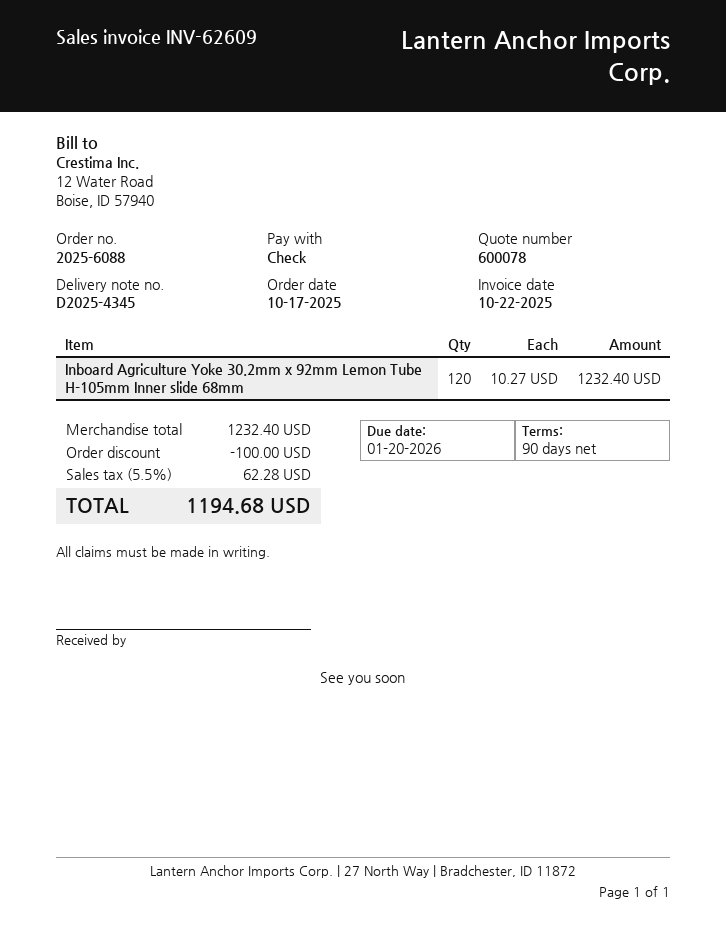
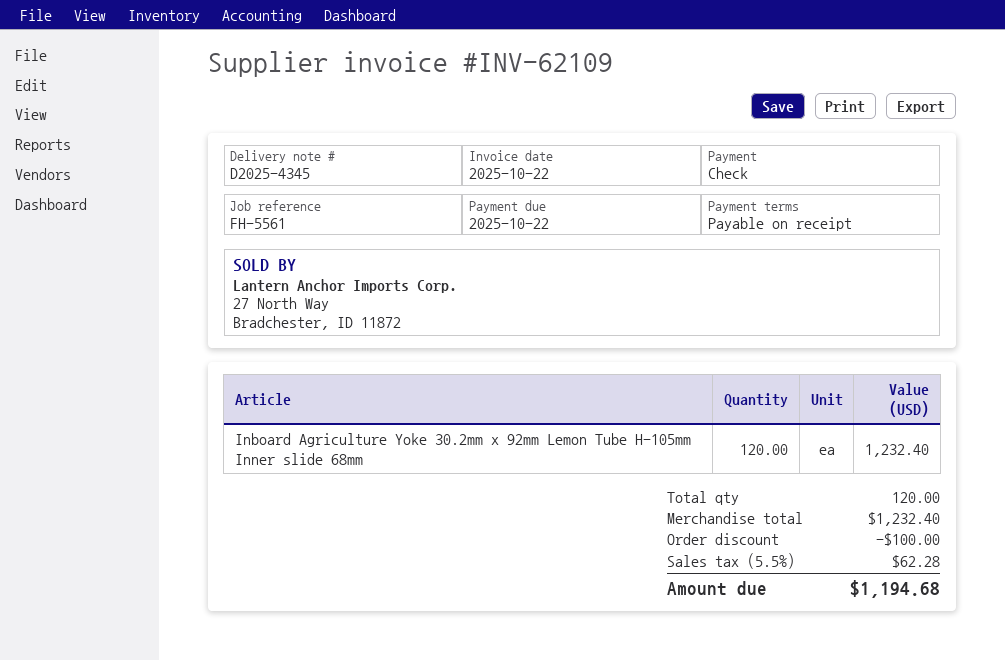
invoice number: INV-62609 -> INV-62109
payment terms: 90 days -> on receipt
due date: 2026-01-20 -> 2025-10-22

